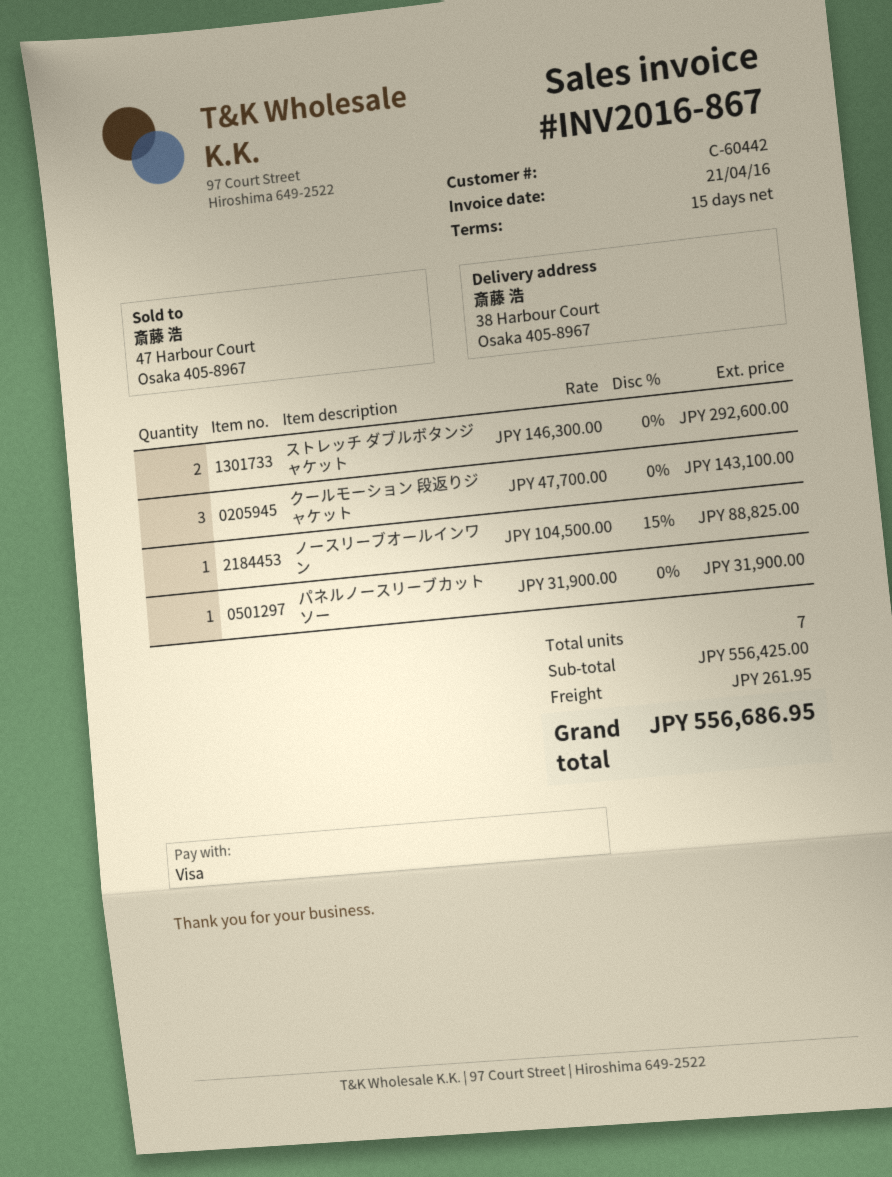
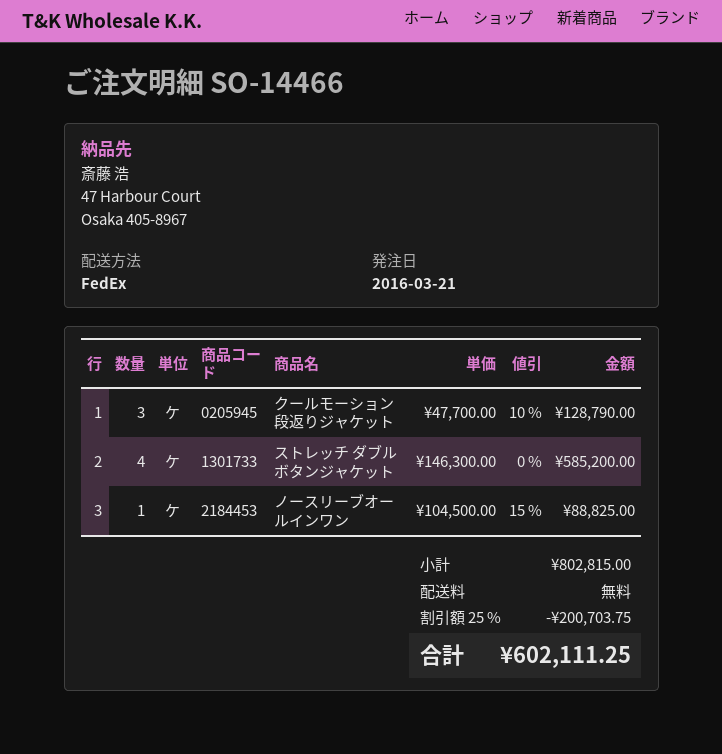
ship to: 38 Harbour Court, Osaka 405-8967 -> 47 Harbour Court, Osaka 405-8967
ストレッチ ダブルボタンジャケット: 2 x 146300.00 = 292600.00 -> 4 x 146300.00 = 585200.00
クールモーション 段返りジャケット: 3 x 47700.00 = 143100.00 -> 3 x 47700.00 - 10% = 128790.00
パネルノースリーブカットソー: 1 x 31900.00 = 31900.00 -> none
subtotal: 556425.00 -> 802815.00
discount: none -> 25% = 200703.75
shipping: 261.95 -> 0.00
total: 556686.95 -> 602111.25

